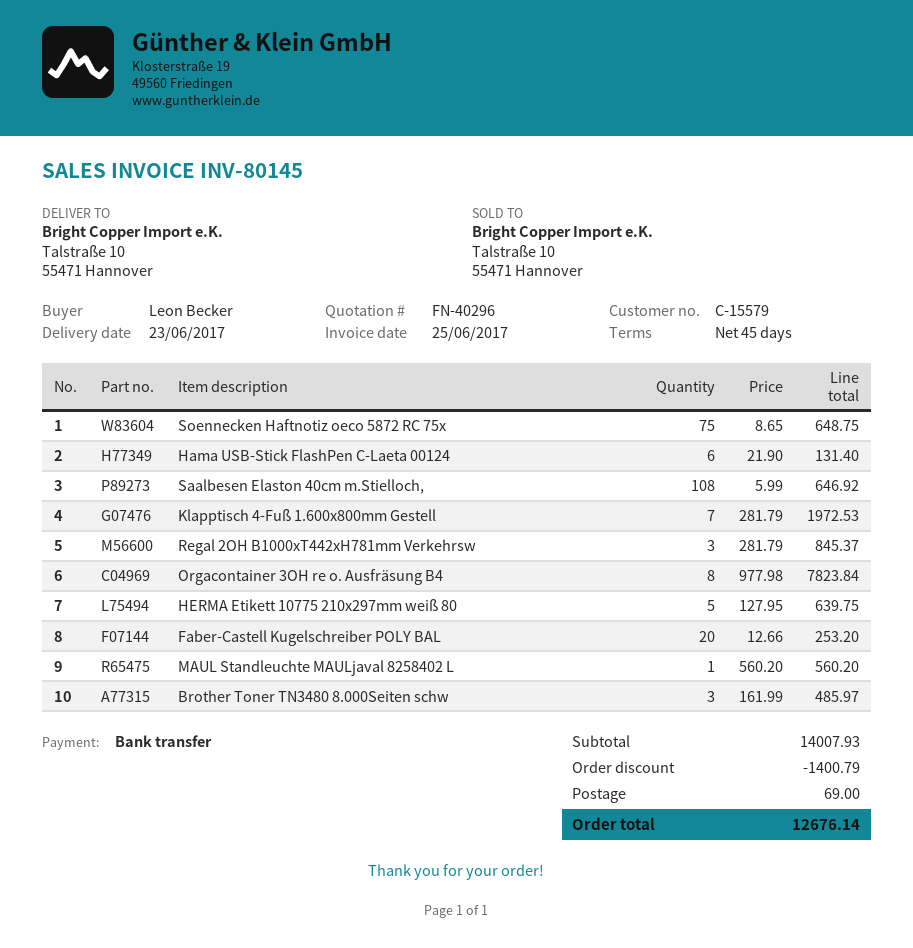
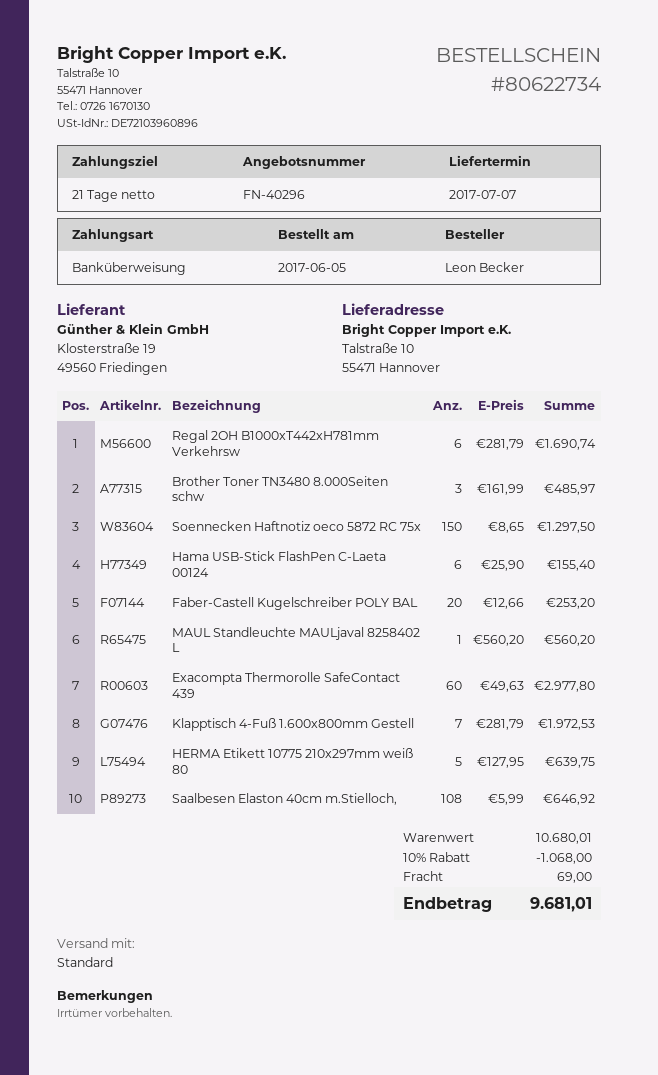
delivery date: 2017-06-23 -> 2017-07-07
payment terms: 45 days -> 21 days
Soennecken Haftnotiz oeco 5872 RC 75x: 75 x 8.65 = 648.75 -> 150 x 8.65 = 1297.50
Hama USB-Stick FlashPen C-Laeta 00124: 6 x 21.90 = 131.40 -> 6 x 25.90 = 155.40
Regal 2OH B1000xT442xH781mm Verkehrsw: 3 x 281.79 = 845.37 -> 6 x 281.79 = 1690.74
Orgacontainer 3OH re o. Ausfräsung B4: 8 x 977.98 = 7823.84 -> none
Exacompta Thermorolle SafeContact 439: none -> 60 x 49.63 = 2977.80
subtotal: 14007.93 -> 10680.01
discount: 1400.79 -> 1068.00
total: 12676.14 -> 9681.01

